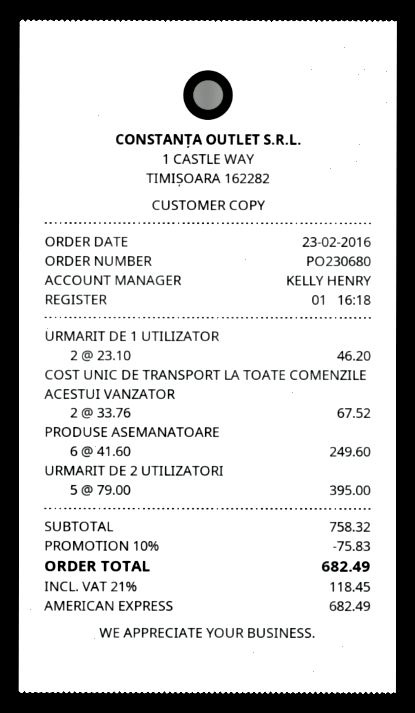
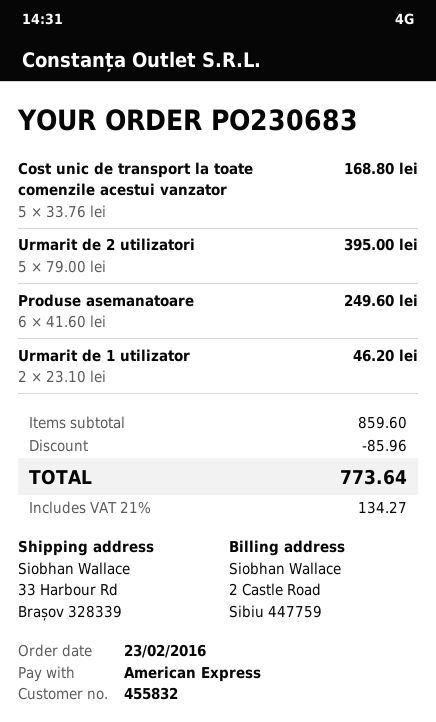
order number: PO230680 -> PO230683
COST UNIC DE TRANSPORT LA TOATE COMENZILE ACESTUI VANZATOR: 2 x 33.76 = 67.52 -> 5 x 33.76 = 168.80
subtotal: 758.32 -> 859.60
discount: 75.83 -> 85.96
tax: 21% = 118.45 -> 21% = 134.27
total: 682.49 -> 773.64

